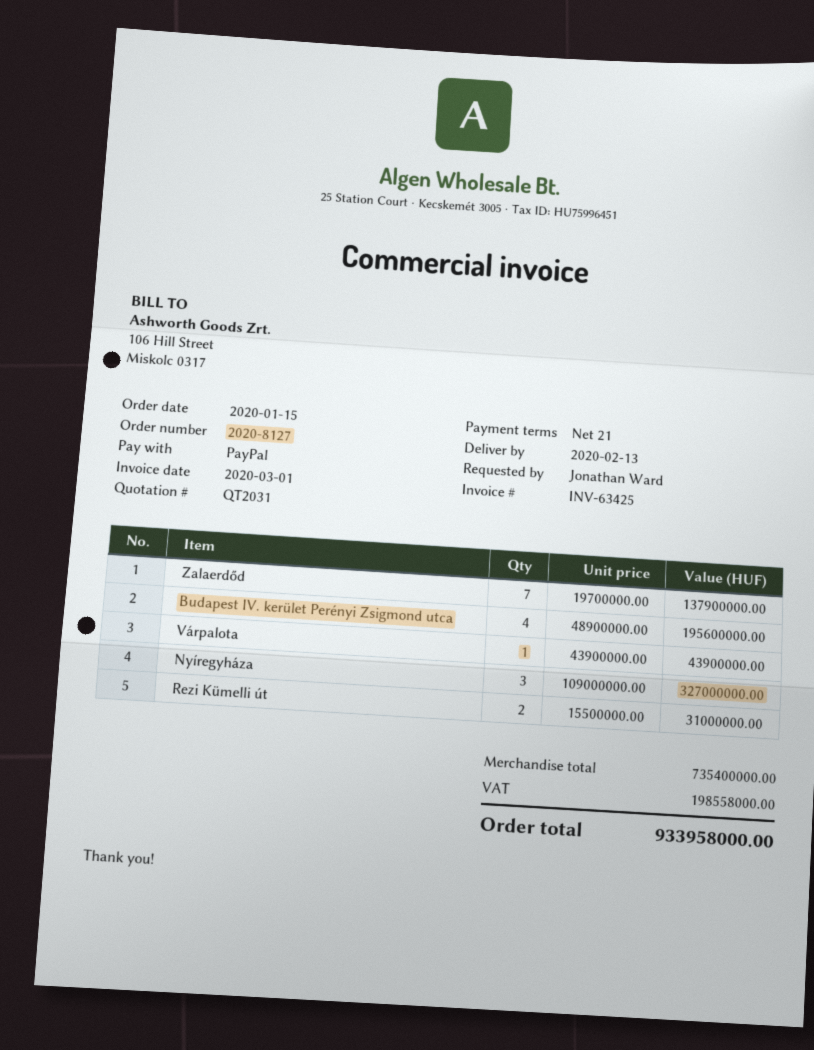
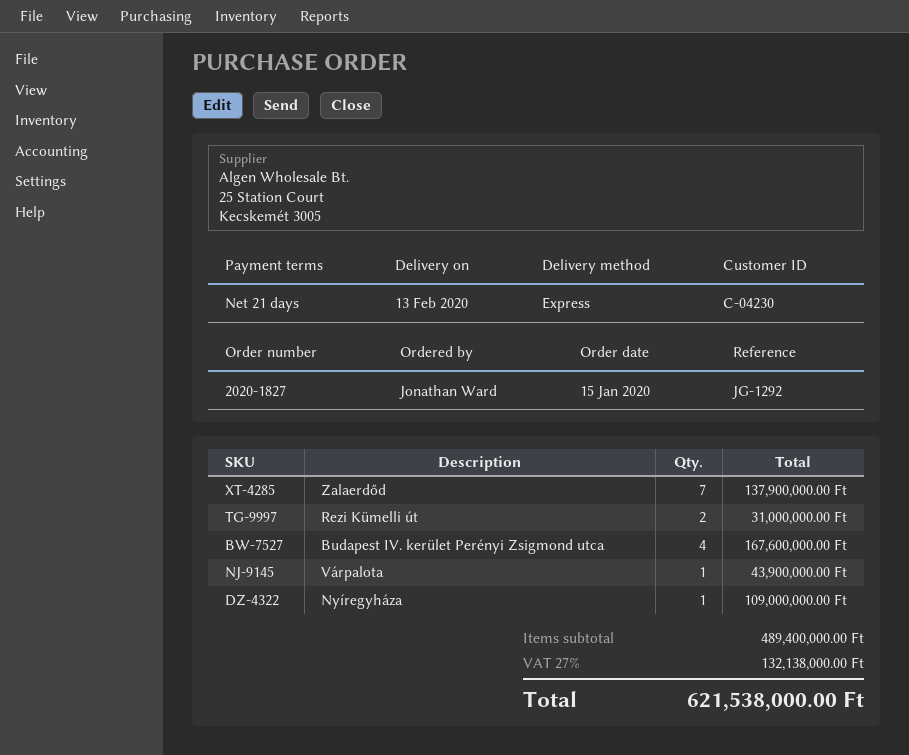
order number: 2020-8127 -> 2020-1827
Budapest IV. kerület Perényi Zsigmond utca: 4 for 195600000.00 -> 4 for 167600000.00
Nyíregyháza: 3 for 327000000.00 -> 1 for 109000000.00
subtotal: 735400000.00 -> 489400000.00
tax: 198558000.00 -> 132138000.00
total: 933958000.00 -> 621538000.00

